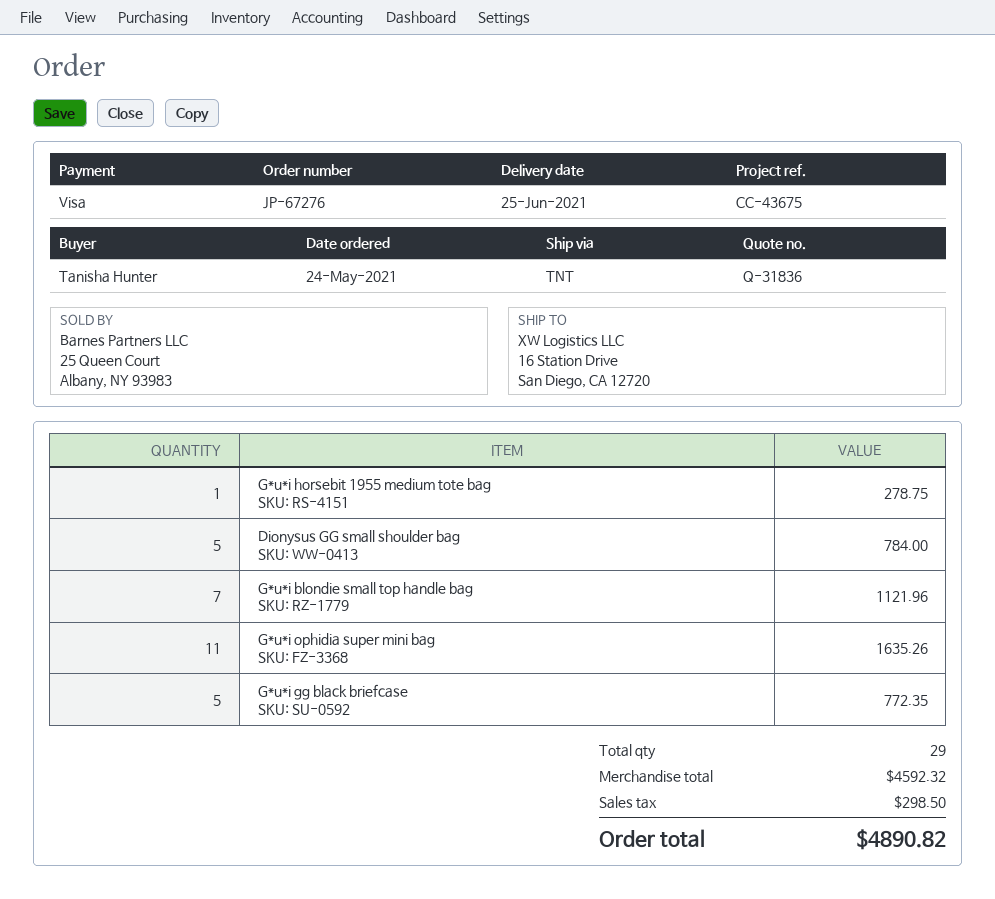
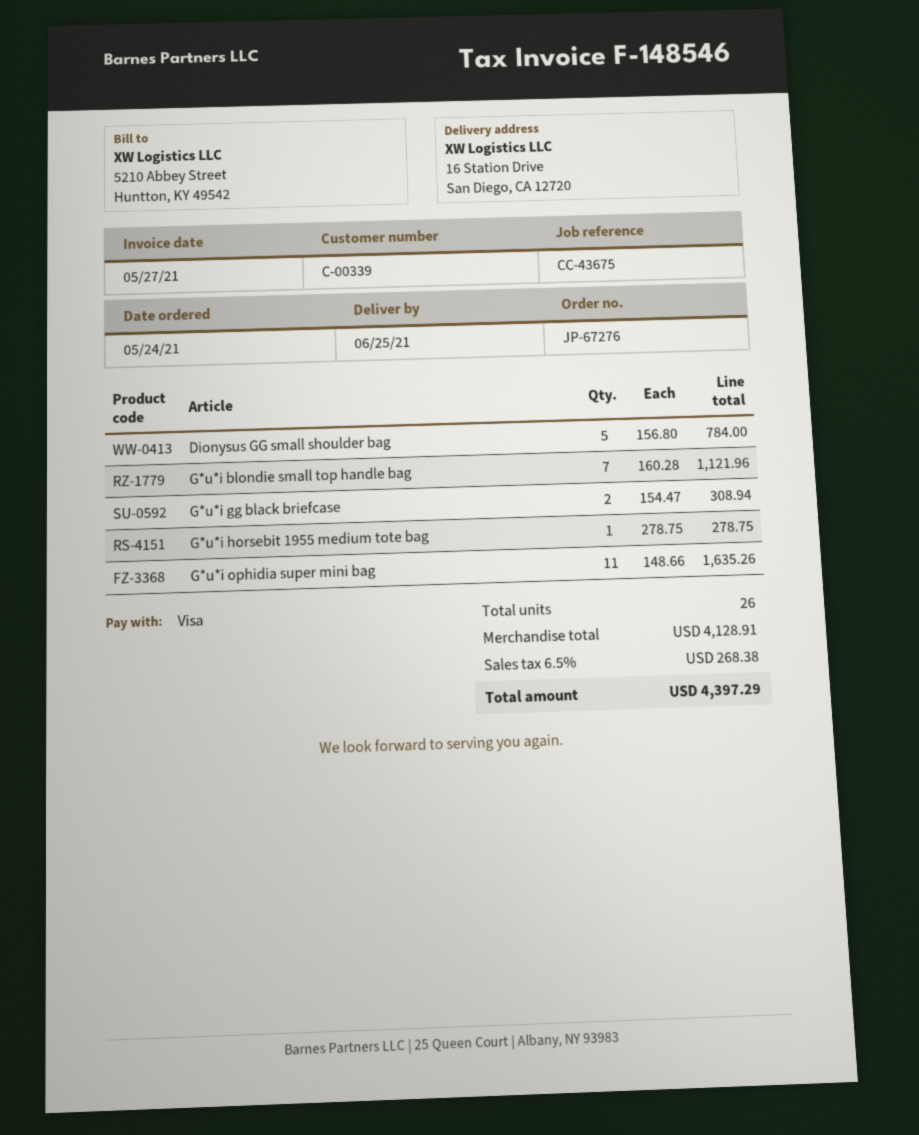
G*u*i gg black briefcase: 5 for 772.35 -> 2 for 308.94
total quantity: 29 -> 26
subtotal: 4592.32 -> 4128.91
tax: 298.50 -> 268.38
total: 4890.82 -> 4397.29

